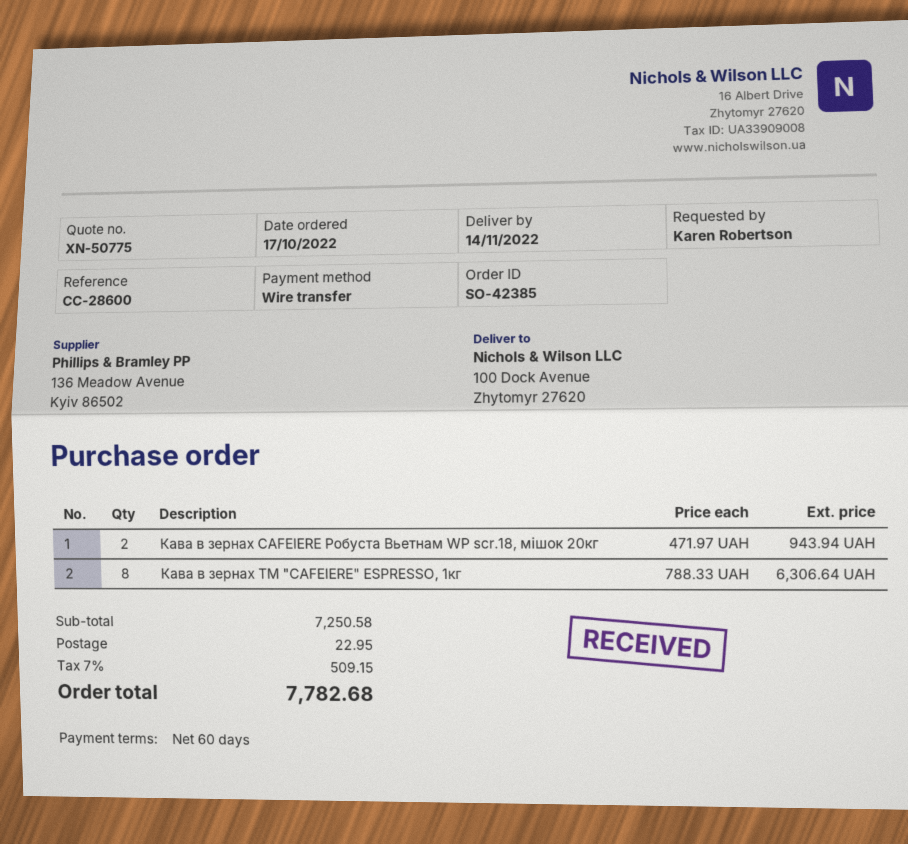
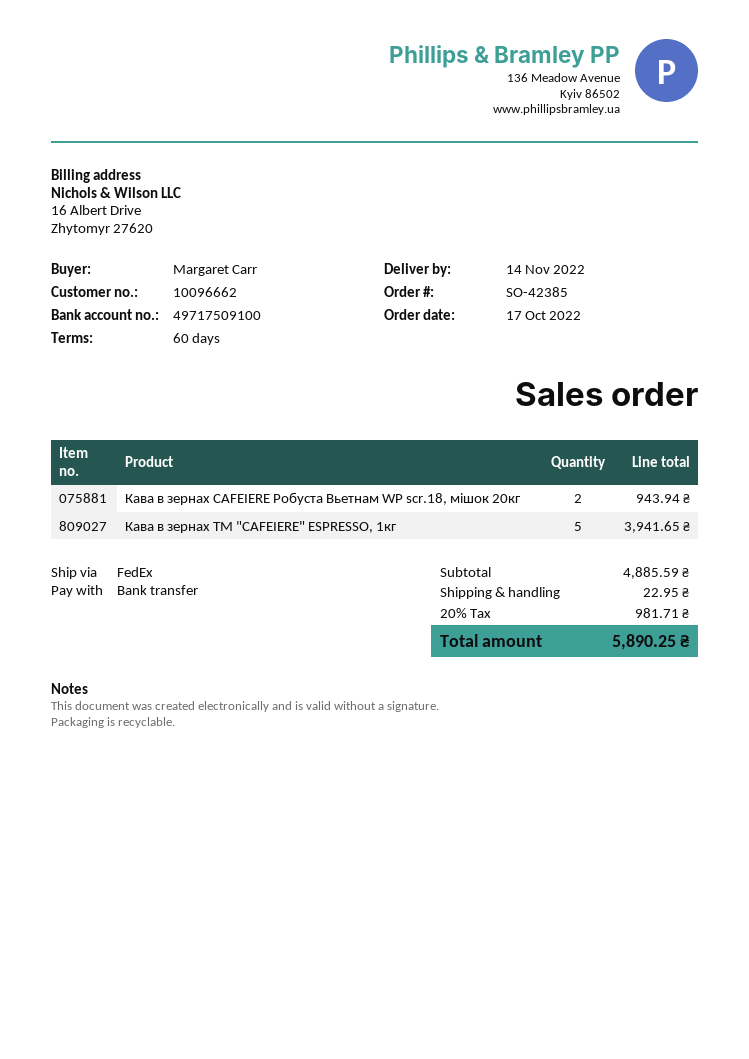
ordered by: Karen Robertson -> Margaret Carr
Кава в зернах ТМ "CAFEIERE" ESPRESSO, 1кг: 8 for 6306.64 -> 5 for 3941.65
subtotal: 7250.58 -> 4885.59
tax: 7% = 509.15 -> 20% = 981.71
total: 7782.68 -> 5890.25

